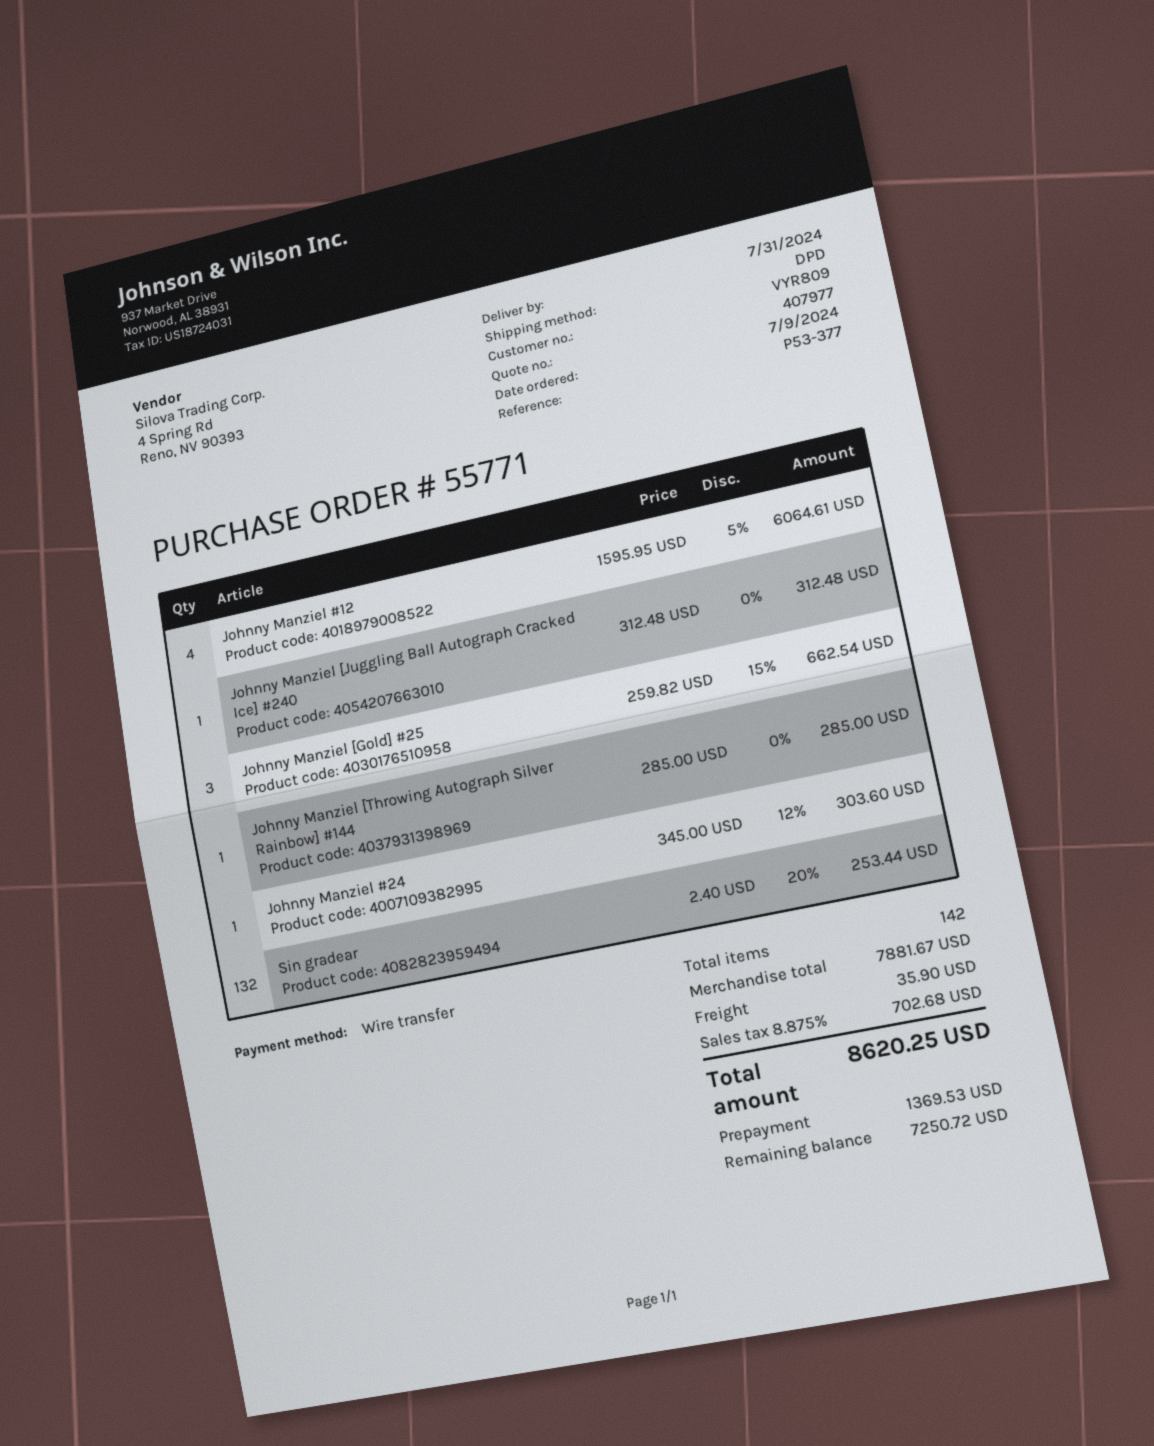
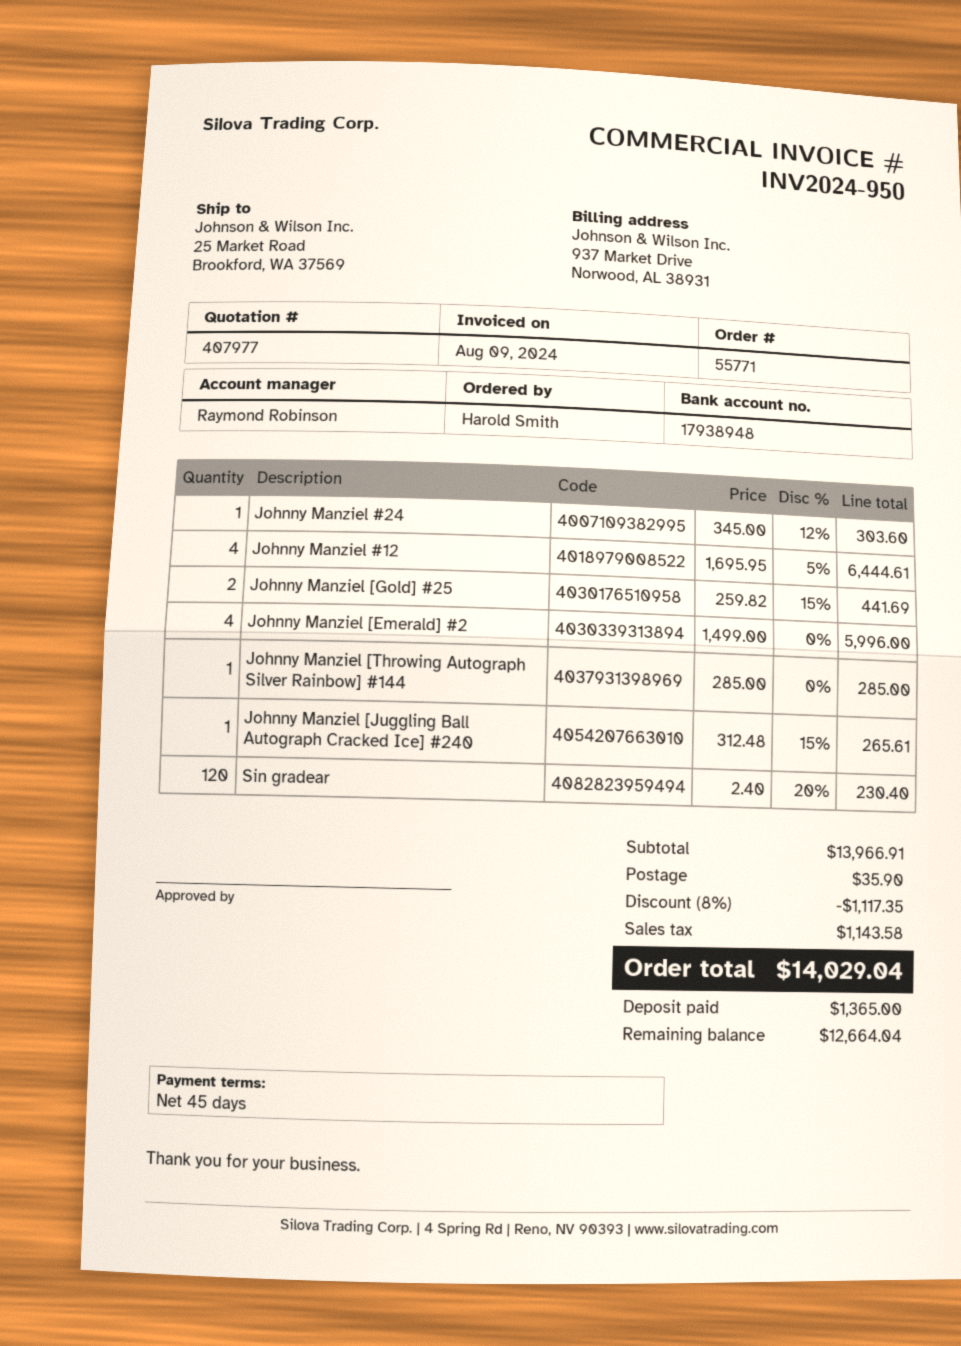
Johnny Manziel #12: 4 x 1595.95 - 5% = 6064.61 -> 4 x 1695.95 - 5% = 6444.61
Johnny Manziel [Juggling Ball Autograph Cracked Ice] #240: 1 x 312.48 = 312.48 -> 1 x 312.48 - 15% = 265.61
Johnny Manziel [Gold] #25: 3 x 259.82 - 15% = 662.54 -> 2 x 259.82 - 15% = 441.69
Sin gradear: 132 x 2.40 - 20% = 253.44 -> 120 x 2.40 - 20% = 230.40
Johnny Manziel [Emerald] #2: none -> 4 x 1499.00 = 5996.00
subtotal: 7881.67 -> 13966.91
discount: none -> 8% = 1117.35
tax: 702.68 -> 1143.58
total: 8620.25 -> 14029.04
deposit: 1369.53 -> 1365.00
balance: 7250.72 -> 12664.04

